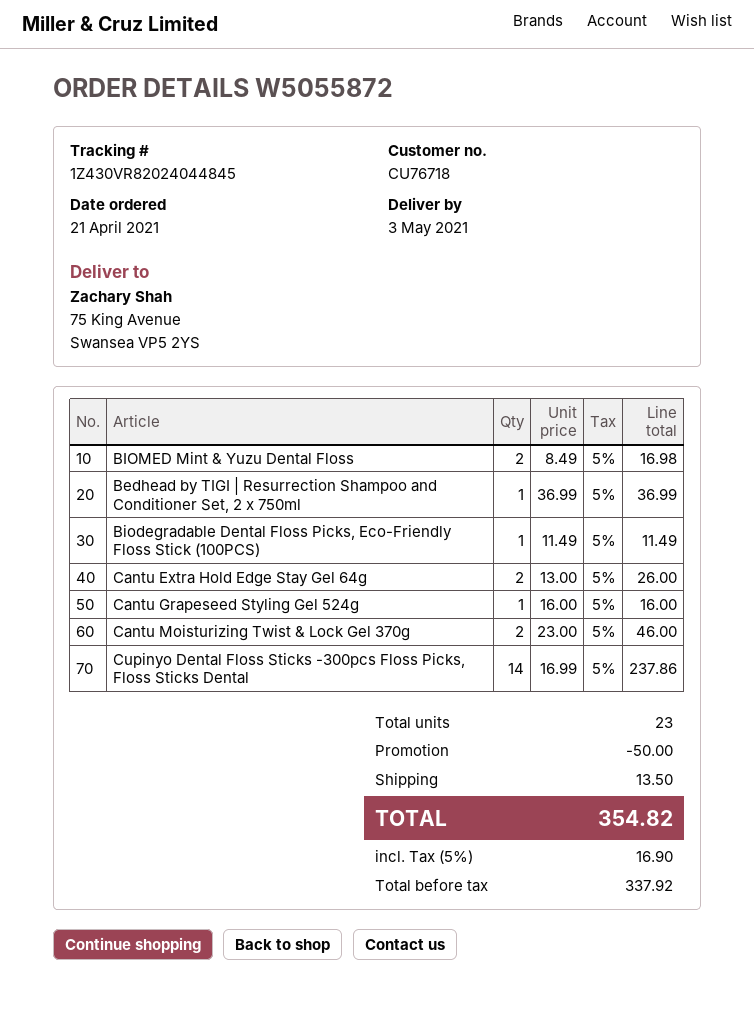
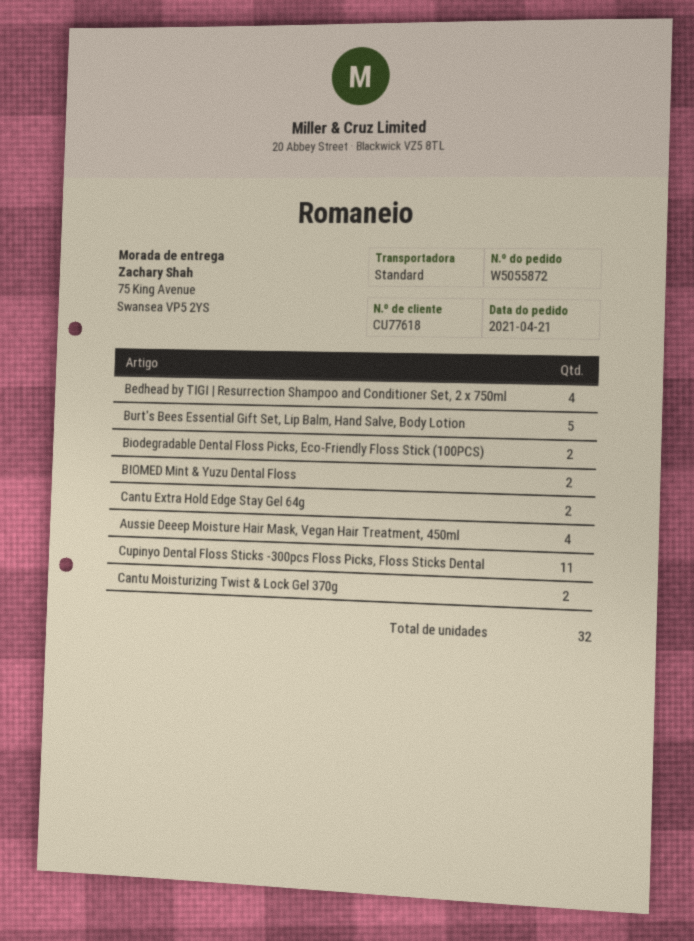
customer number: CU76718 -> CU77618
Bedhead by TIGI | Resurrection Shampoo and Conditioner Set, 2 x 750ml: 1 -> 4
Biodegradable Dental Floss Picks, Eco-Friendly Floss Stick (100PCS): 1 -> 2
Cantu Grapeseed Styling Gel 524g: 1 -> none
Cupinyo Dental Floss Sticks -300pcs Floss Picks, Floss Sticks Dental: 14 -> 11
Burt's Bees Essential Gift Set, Lip Balm, Hand Salve, Body Lotion: none -> 5
Aussie Deeep Moisture Hair Mask, Vegan Hair Treatment, 450ml: none -> 4
total quantity: 23 -> 32

